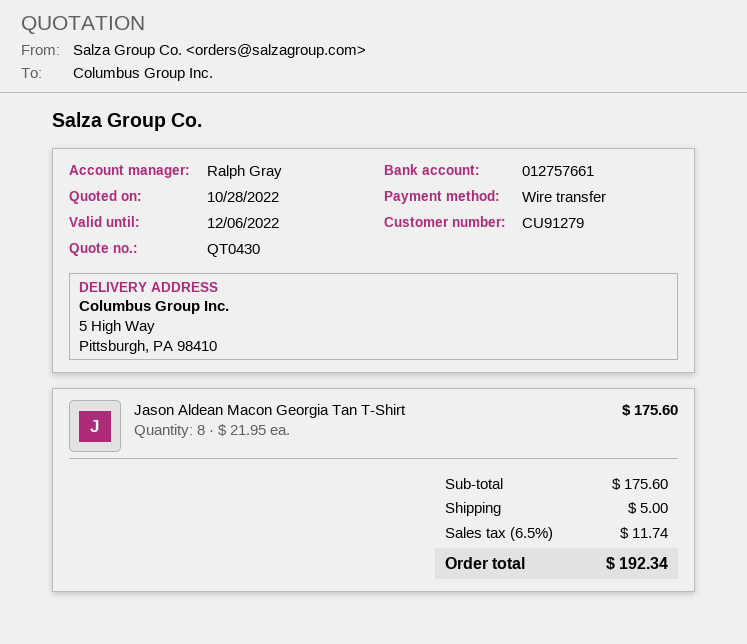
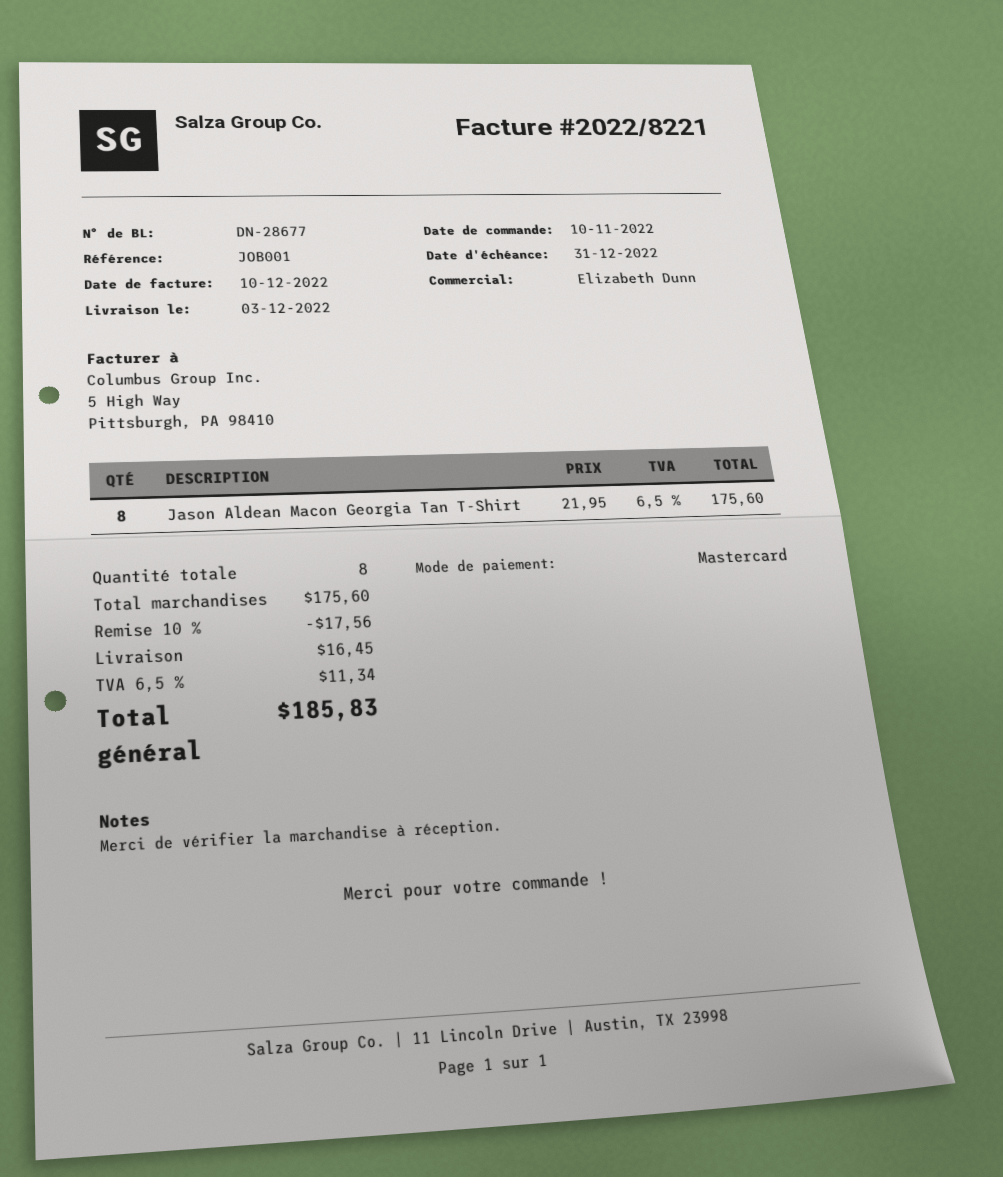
sales rep: Ralph Gray -> Elizabeth Dunn
payment method: bank transfer -> Mastercard
discount: none -> 10% = 17.56
shipping: 5.00 -> 16.45
tax: 6.5% = 11.74 -> 6.5% = 11.34
total: 192.34 -> 185.83

